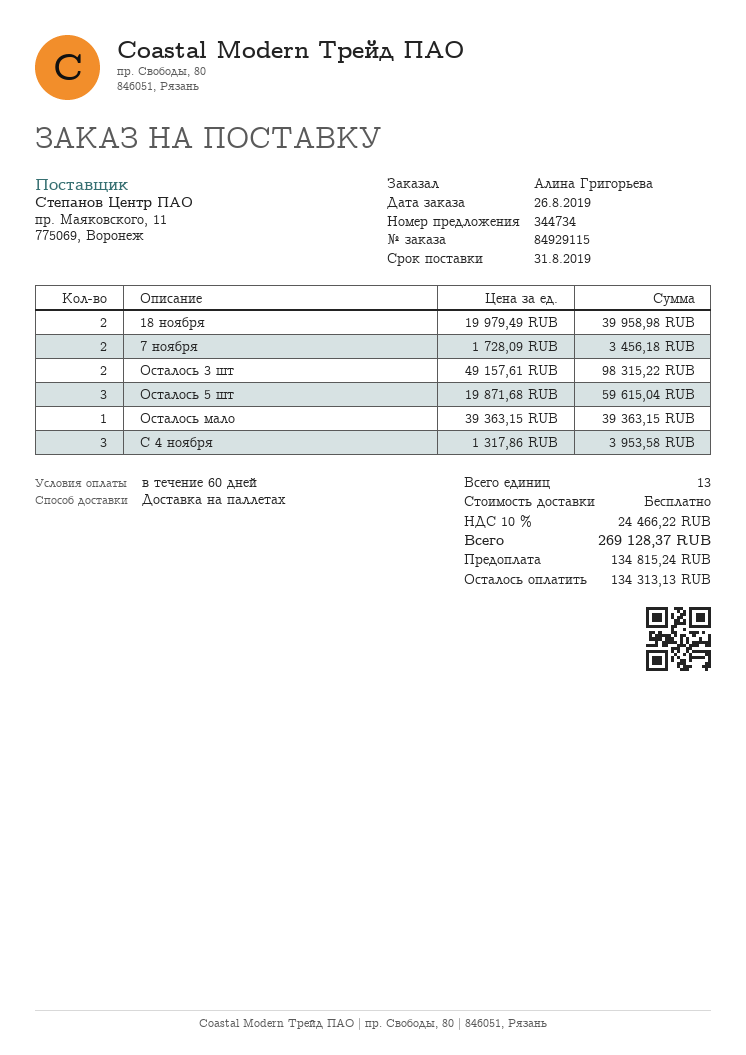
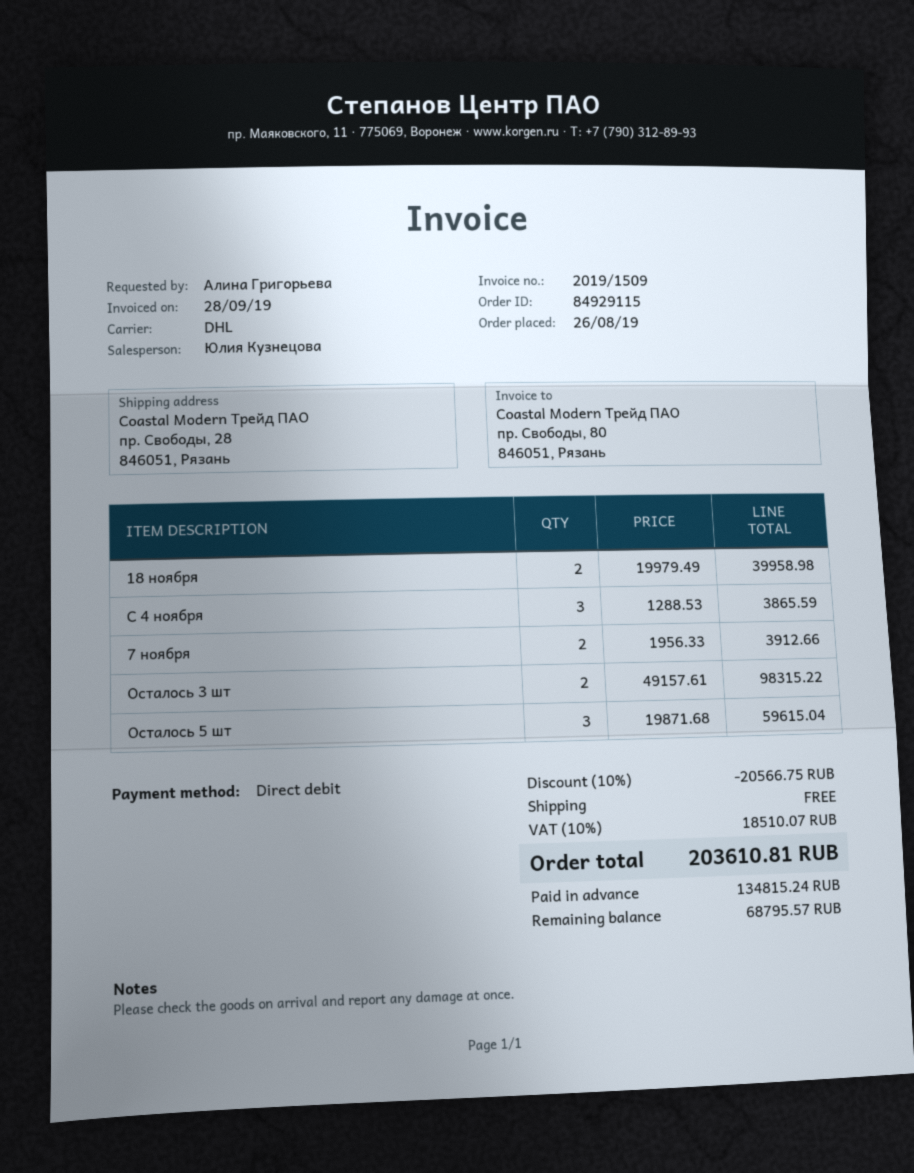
shipping method: pallet freight -> DHL
7 ноября: 2 x 1728.09 = 3456.18 -> 2 x 1956.33 = 3912.66
Осталось мало: 1 x 39363.15 = 39363.15 -> none
С 4 ноября: 3 x 1317.86 = 3953.58 -> 3 x 1288.53 = 3865.59
discount: none -> 10% = 20566.75
tax: 10% = 24466.22 -> 10% = 18510.07
total: 269128.37 -> 203610.81
balance: 134313.13 -> 68795.57

